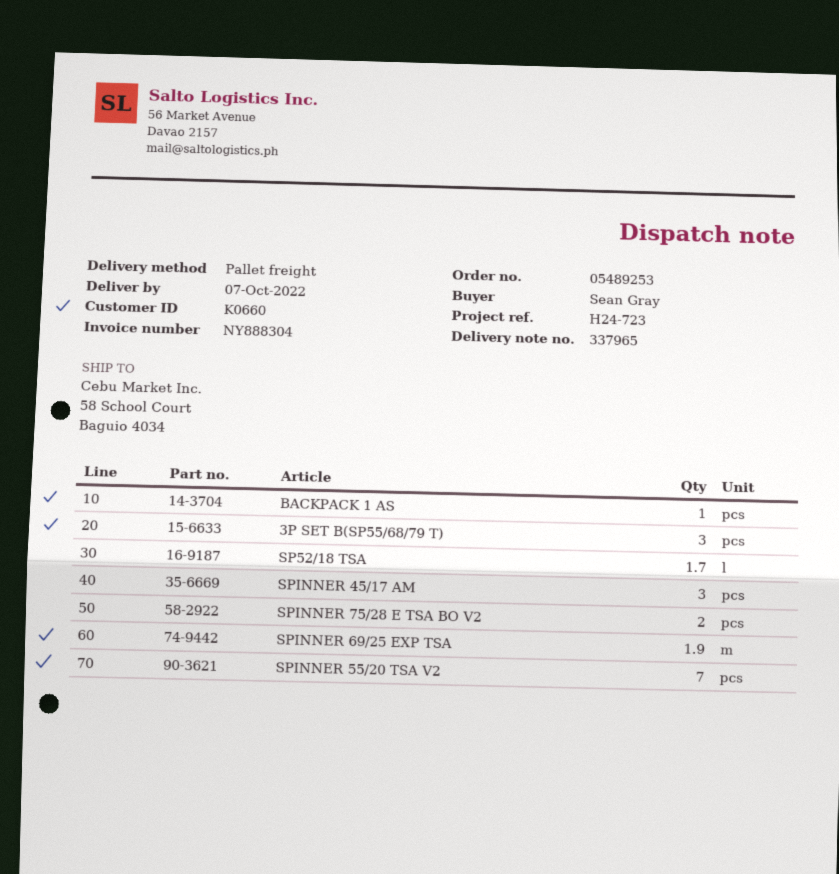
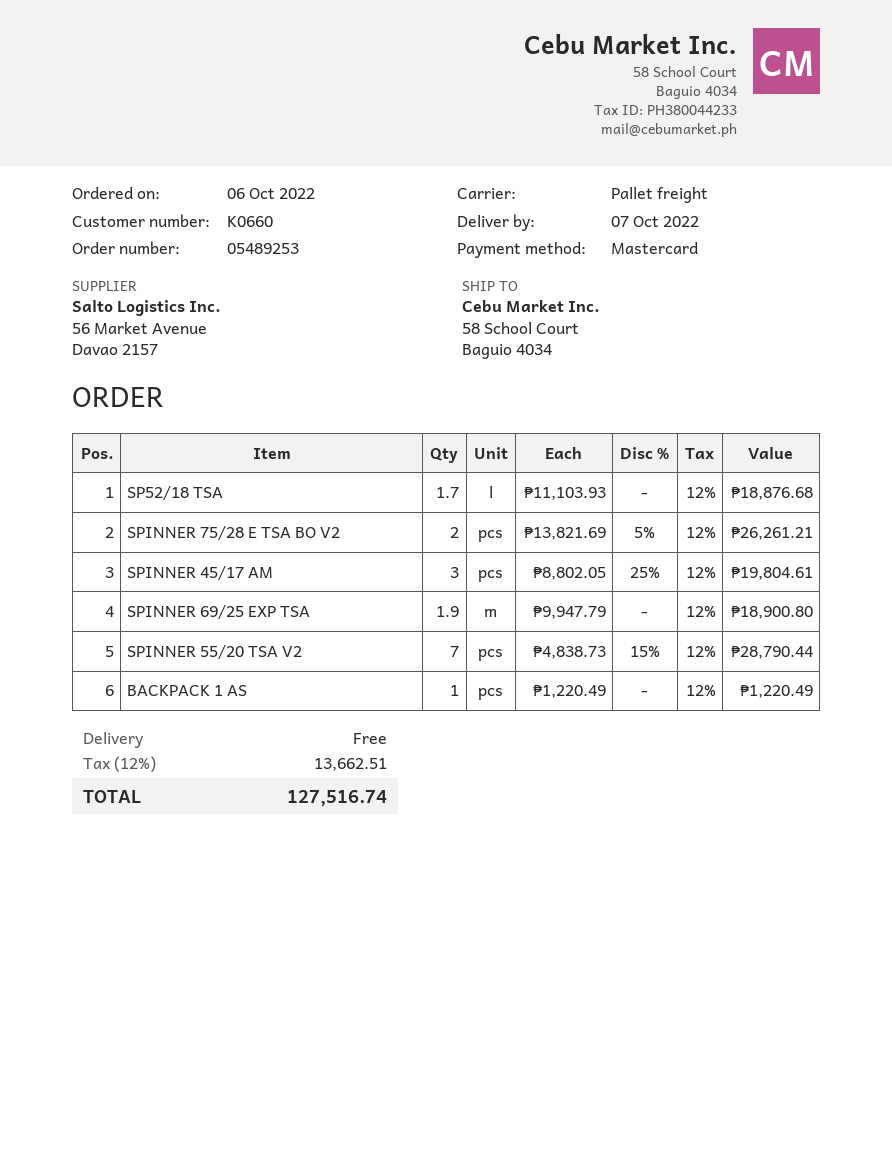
3P SET B(SP55/68/79 T): 3 -> none

